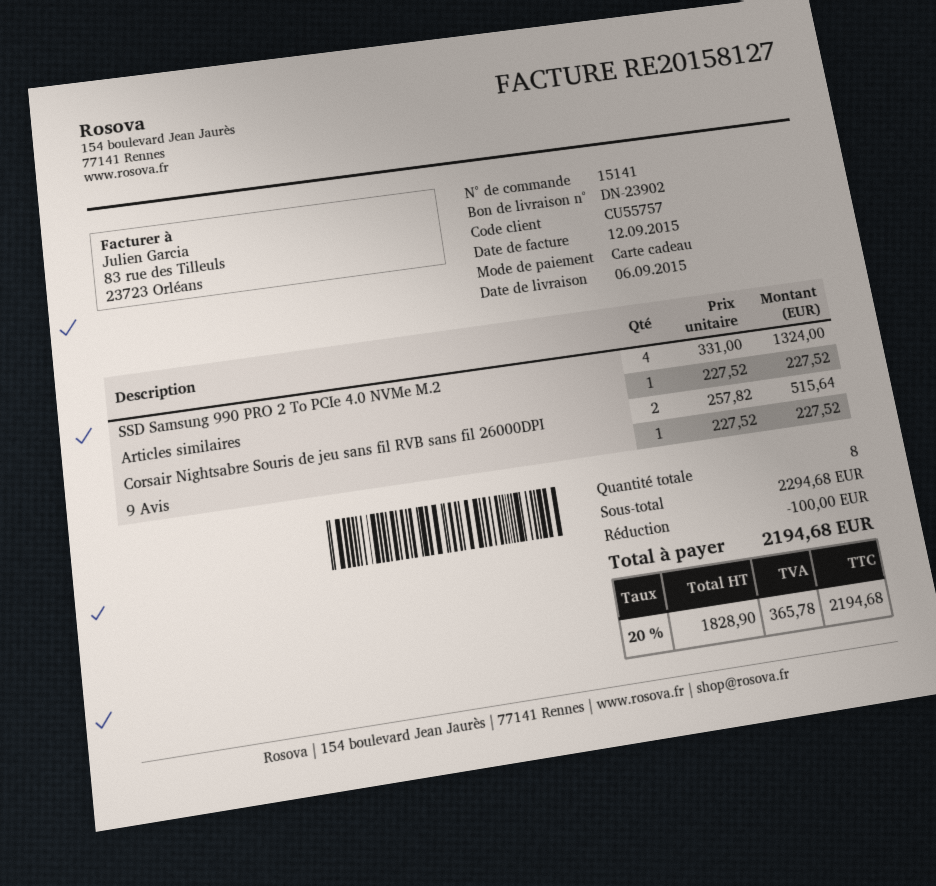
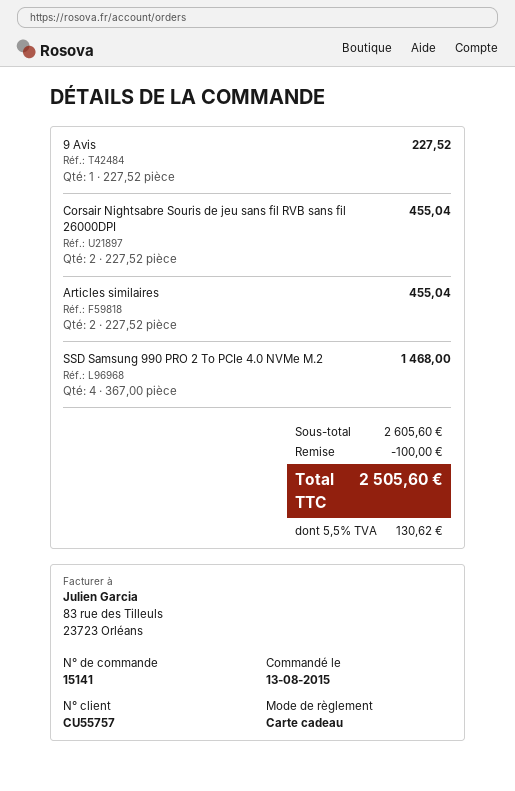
SSD Samsung 990 PRO 2 To PCIe 4.0 NVMe M.2: 4 x 331.00 = 1324.00 -> 4 x 367.00 = 1468.00
Articles similaires: 1 x 227.52 = 227.52 -> 2 x 227.52 = 455.04
Corsair Nightsabre Souris de jeu sans fil RVB sans fil 26000DPI: 2 x 257.82 = 515.64 -> 2 x 227.52 = 455.04
subtotal: 2294.68 -> 2605.60
tax: 20% = 365.78 -> 5.5% = 130.62
total: 2194.68 -> 2505.60

